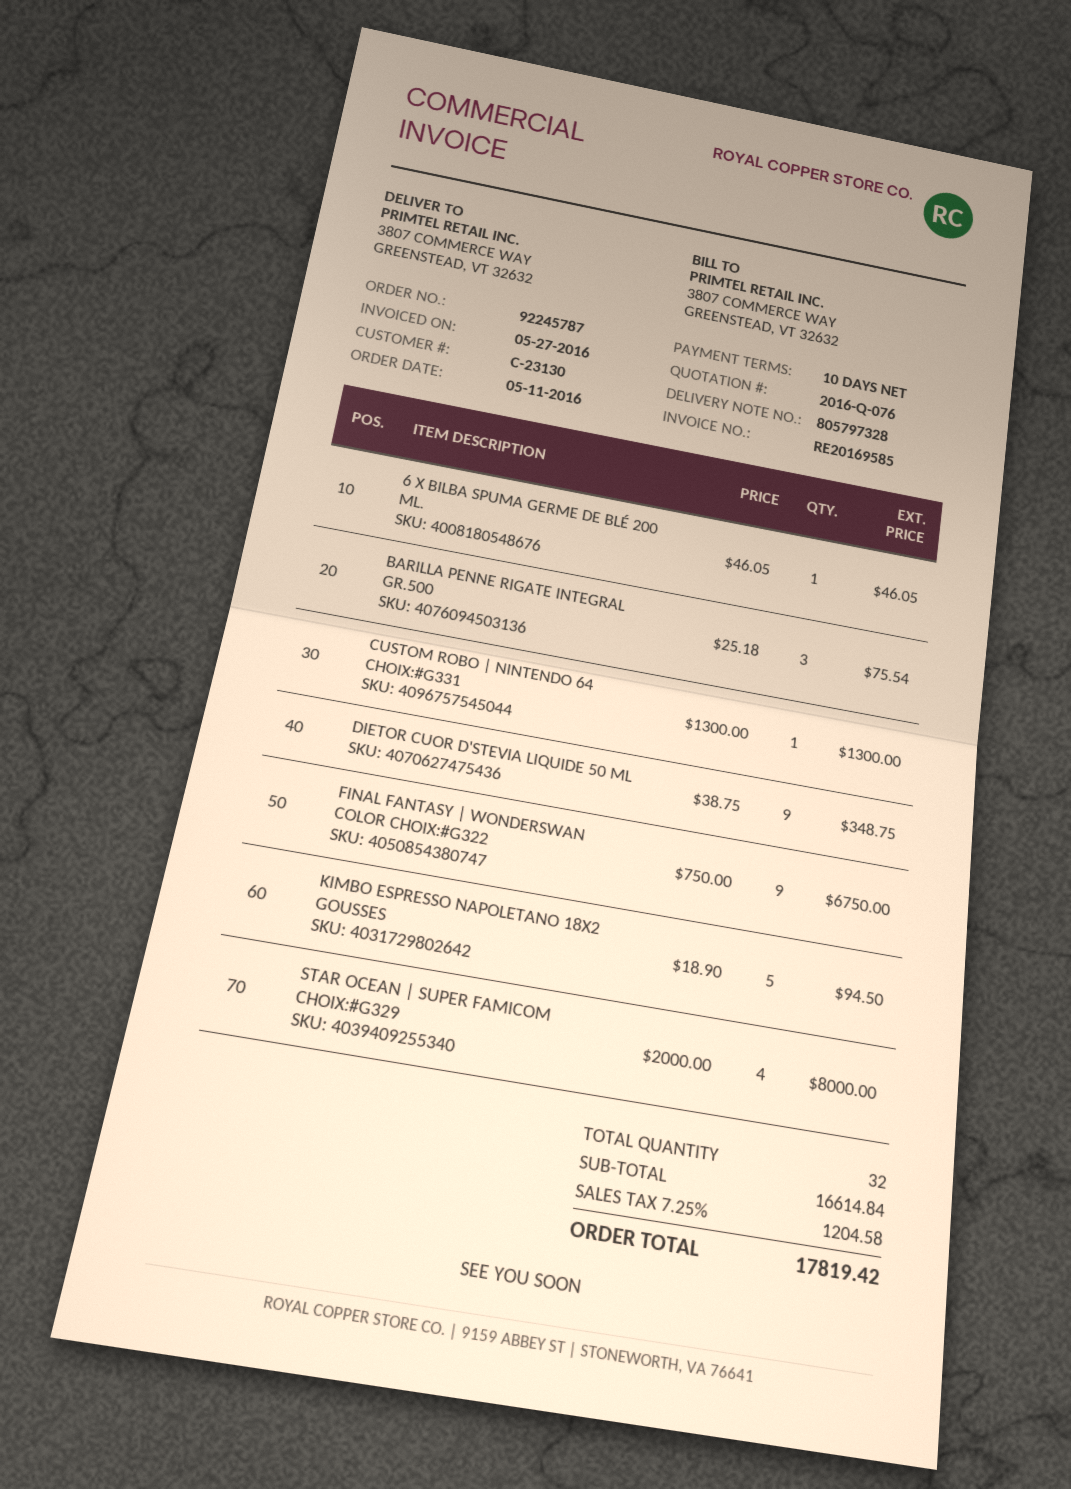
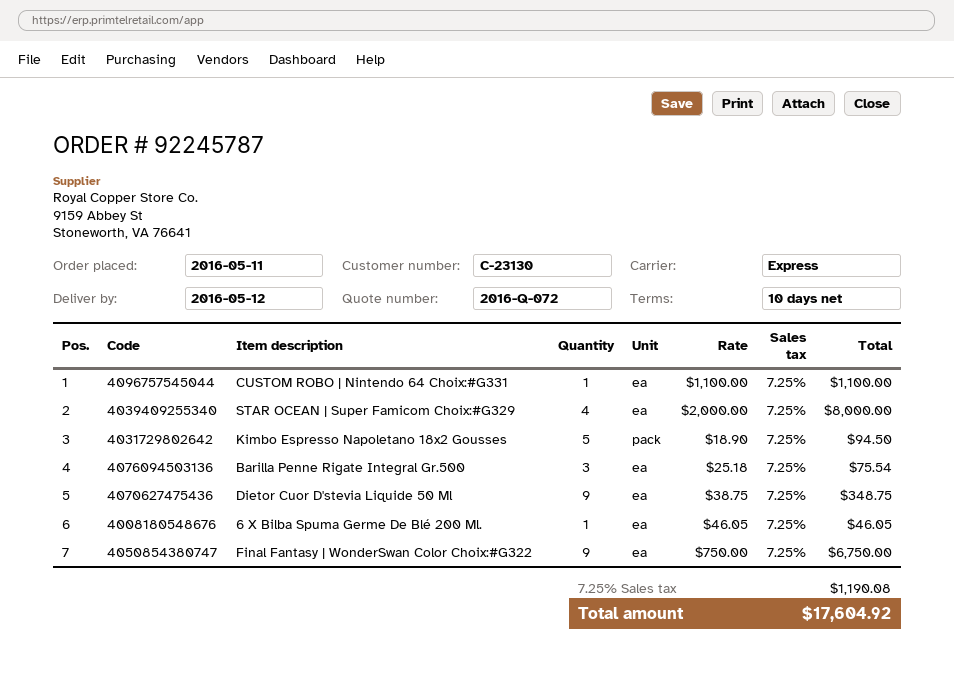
quote number: 2016-Q-076 -> 2016-Q-072
CUSTOM ROBO | NINTENDO 64 CHOIX:#G331: 1 x 1300.00 = 1300.00 -> 1 x 1100.00 = 1100.00
tax: 7.25% = 1204.58 -> 7.25% = 1190.08
total: 17819.42 -> 17604.92

